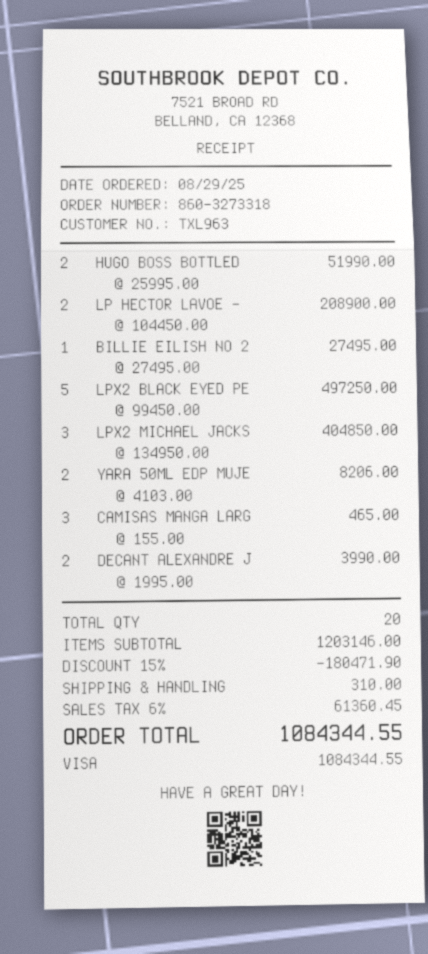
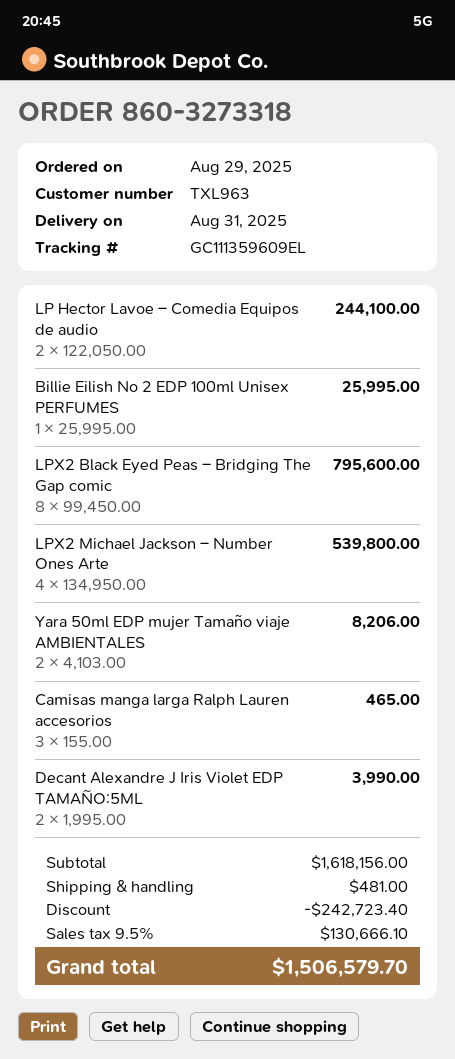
HUGO BOSS BOTTLED: 2 x 25995.00 = 51990.00 -> none
LP HECTOR LAVOE –: 2 x 104450.00 = 208900.00 -> 2 x 122050.00 = 244100.00
BILLIE EILISH NO 2: 1 x 27495.00 = 27495.00 -> 1 x 25995.00 = 25995.00
LPX2 BLACK EYED PE: 5 x 99450.00 = 497250.00 -> 8 x 99450.00 = 795600.00
LPX2 MICHAEL JACKS: 3 x 134950.00 = 404850.00 -> 4 x 134950.00 = 539800.00
subtotal: 1203146.00 -> 1618156.00
discount: 180471.90 -> 242723.40
shipping: 310.00 -> 481.00
tax: 6% = 61360.45 -> 9.5% = 130666.10
total: 1084344.55 -> 1506579.70

